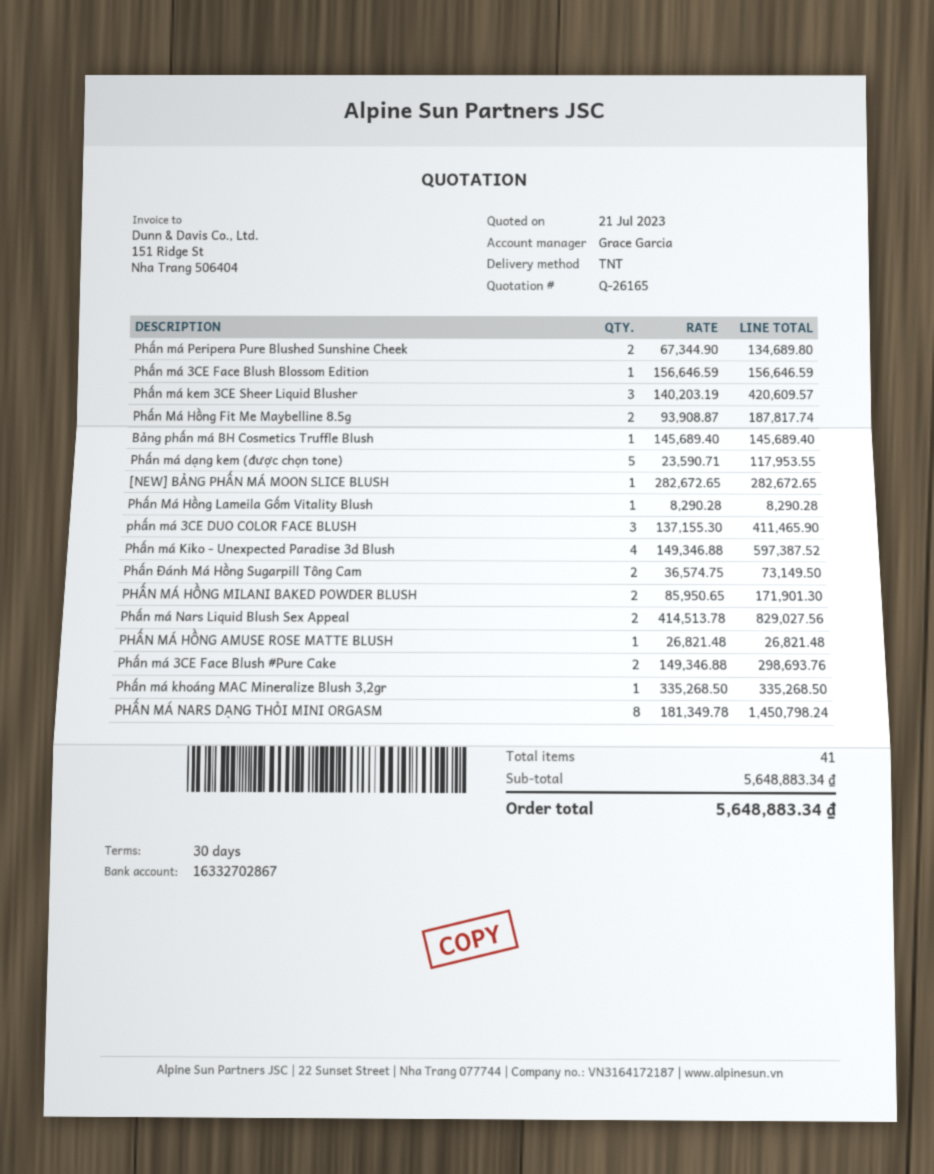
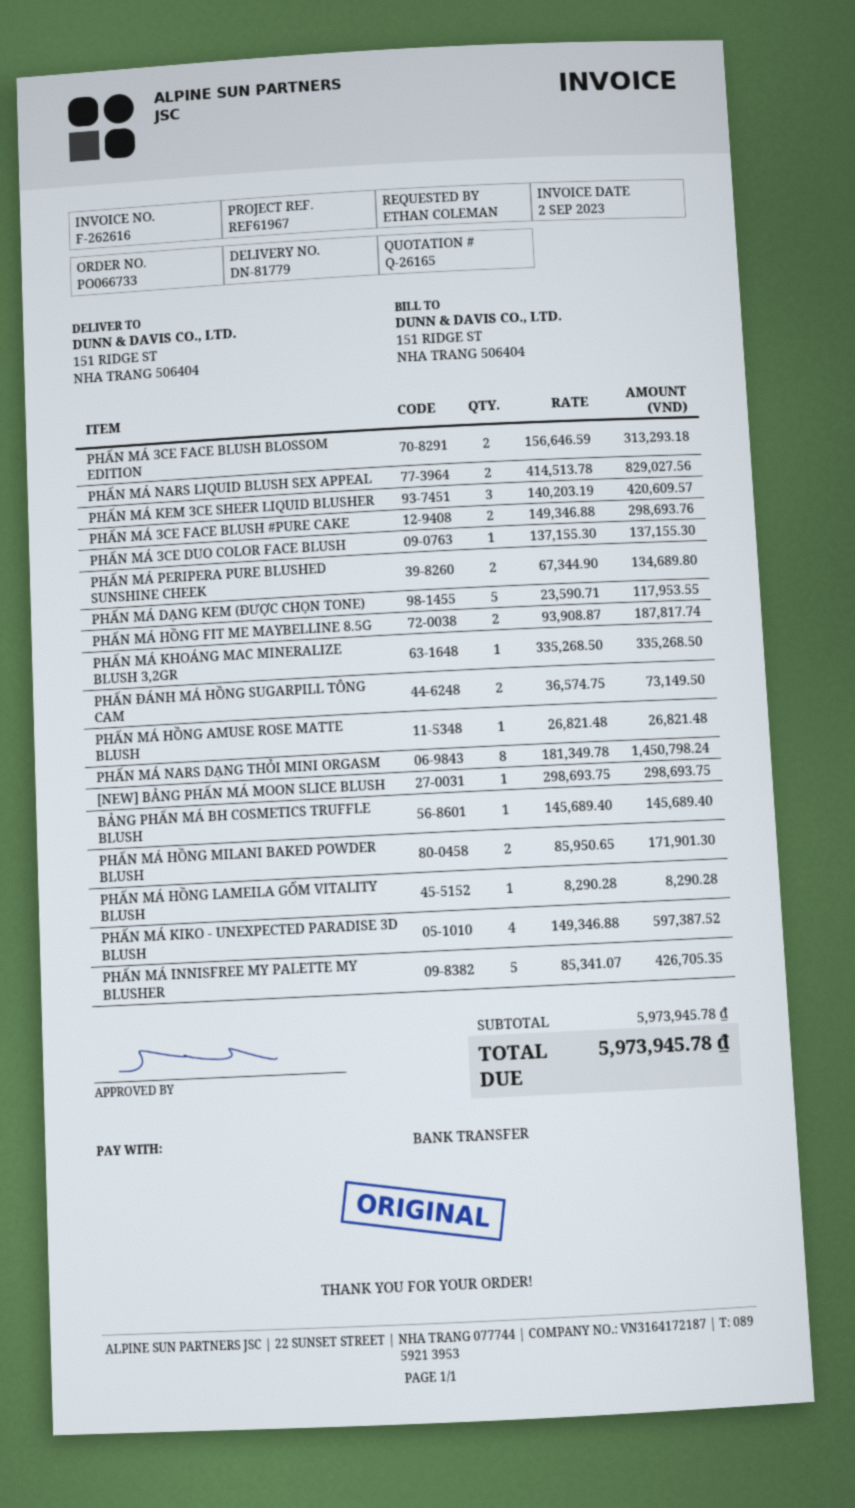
Phấn má 3CE Face Blush Blossom Edition: 1 x 156646.59 = 156646.59 -> 2 x 156646.59 = 313293.18
[NEW] BẢNG PHẤN MÁ MOON SLICE BLUSH: 1 x 282672.65 = 282672.65 -> 1 x 298693.75 = 298693.75
phấn má 3CE DUO COLOR FACE BLUSH: 3 x 137155.30 = 411465.90 -> 1 x 137155.30 = 137155.30
PHẤN MÁ INNISFREE MY PALETTE MY BLUSHER: none -> 5 x 85341.07 = 426705.35
subtotal: 5648883.34 -> 5973945.78
total: 5648883.34 -> 5973945.78

